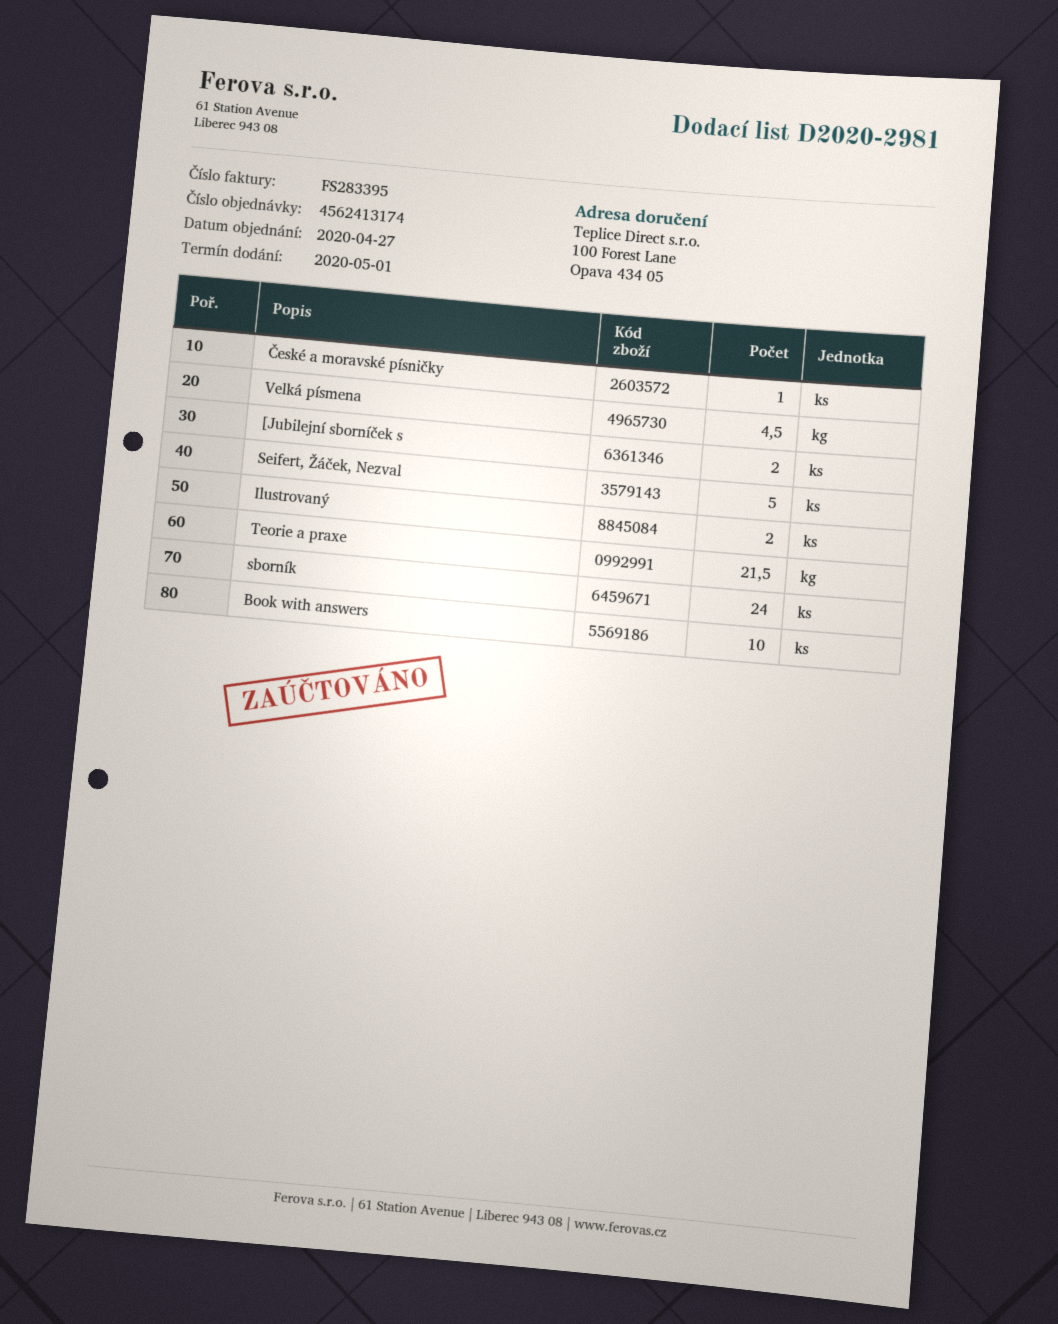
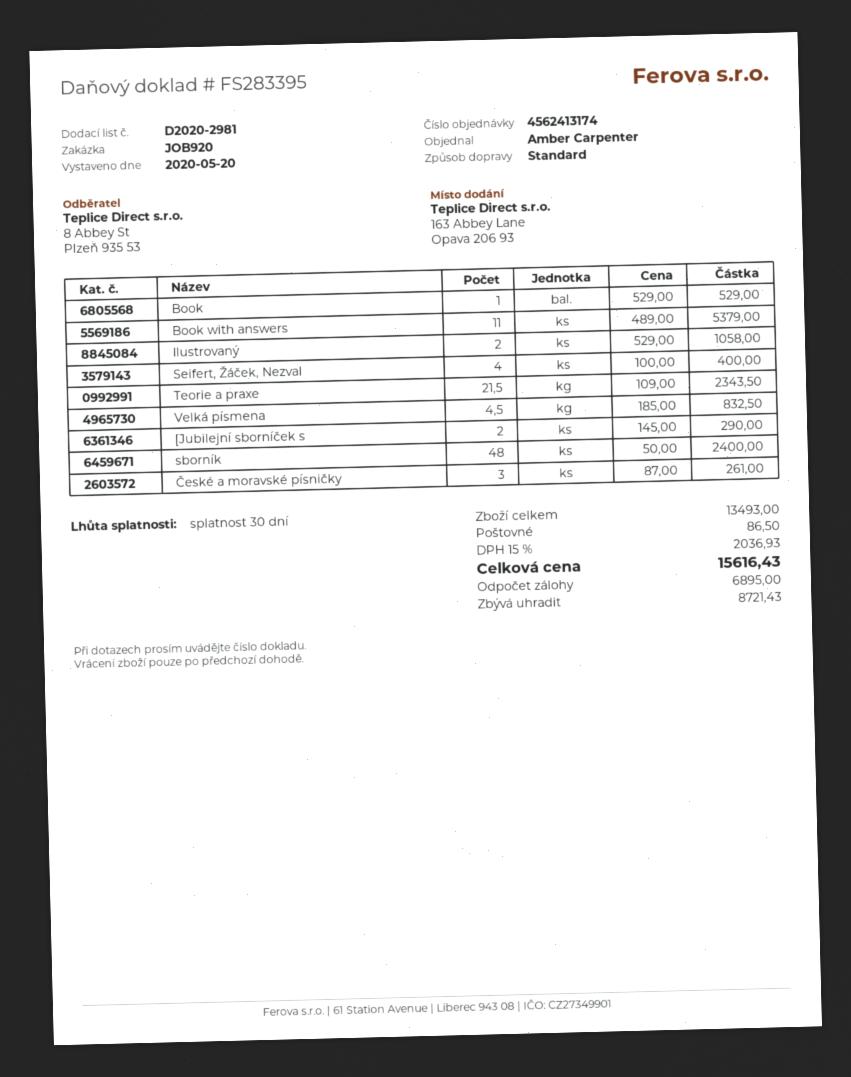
ship to: 100 Forest Lane, Opava 434 05 -> 163 Abbey Lane, Opava 206 93
České a moravské písničky: 1 -> 3
Seifert, Žáček, Nezval: 5 -> 4
sborník: 24 -> 48
Book with answers: 10 -> 11
Book: none -> 1

